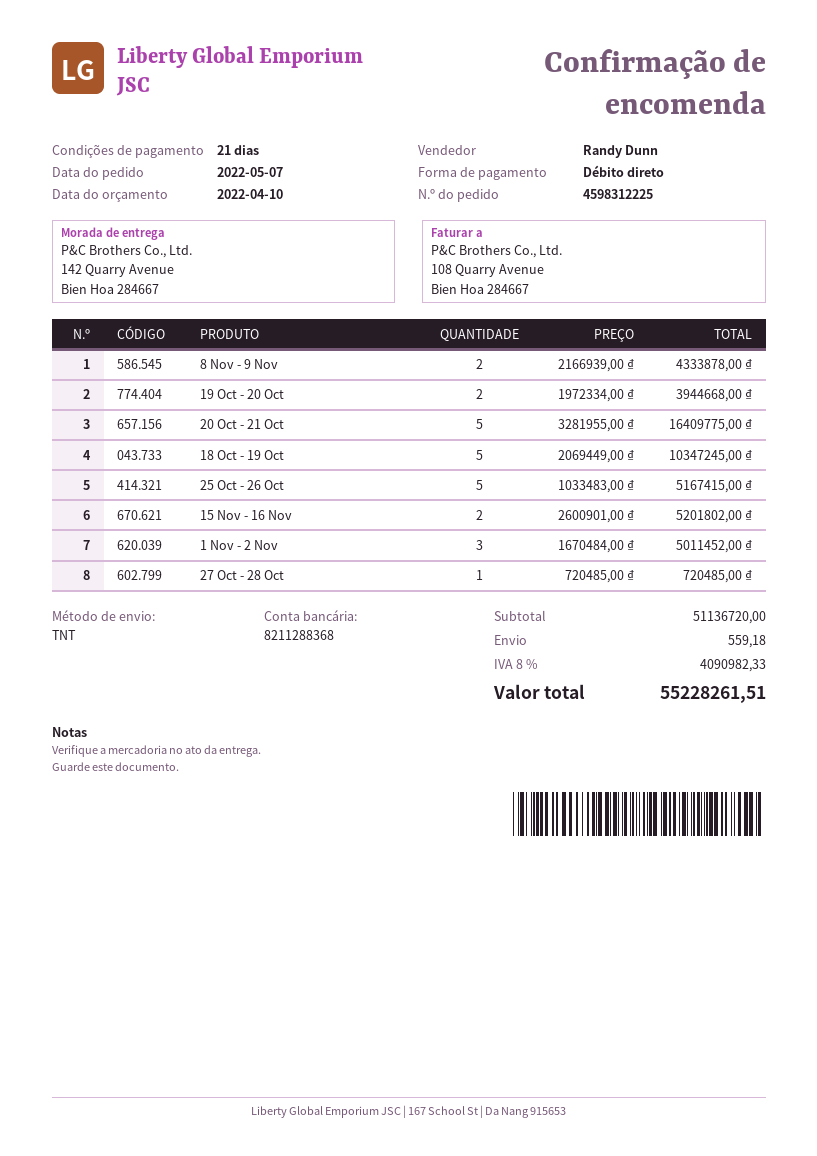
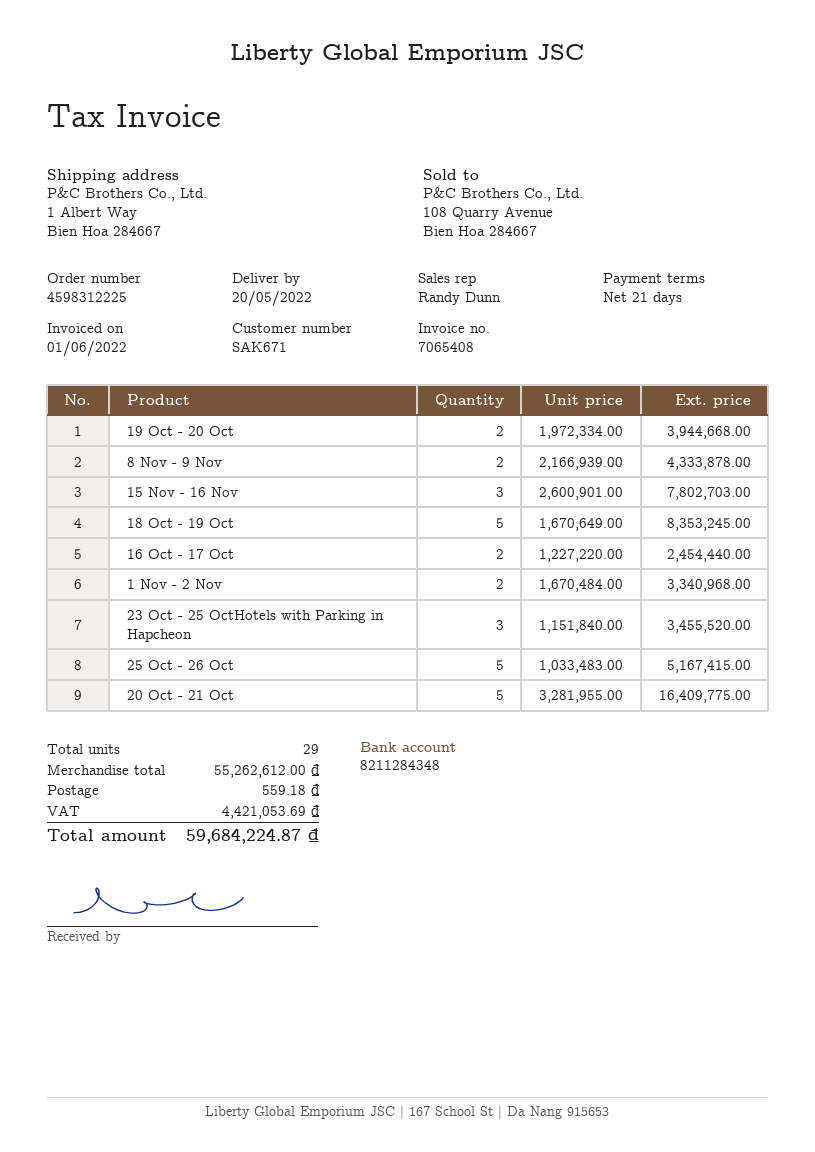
bank account: 8211288368 -> 8211284348
ship to: 142 Quarry Avenue, Bien Hoa 284667 -> 1 Albert Way, Bien Hoa 284667
18 Oct - 19 Oct: 5 x 2069449.00 = 10347245.00 -> 5 x 1670649.00 = 8353245.00
15 Nov - 16 Nov: 2 x 2600901.00 = 5201802.00 -> 3 x 2600901.00 = 7802703.00
1 Nov - 2 Nov: 3 x 1670484.00 = 5011452.00 -> 2 x 1670484.00 = 3340968.00
27 Oct - 28 Oct: 1 x 720485.00 = 720485.00 -> none
16 Oct - 17 Oct: none -> 2 x 1227220.00 = 2454440.00
23 Oct - 25 OctHotels with Parking in Hapcheon: none -> 3 x 1151840.00 = 3455520.00
subtotal: 51136720.00 -> 55262612.00
tax: 4090982.33 -> 4421053.69
total: 55228261.51 -> 59684224.87

